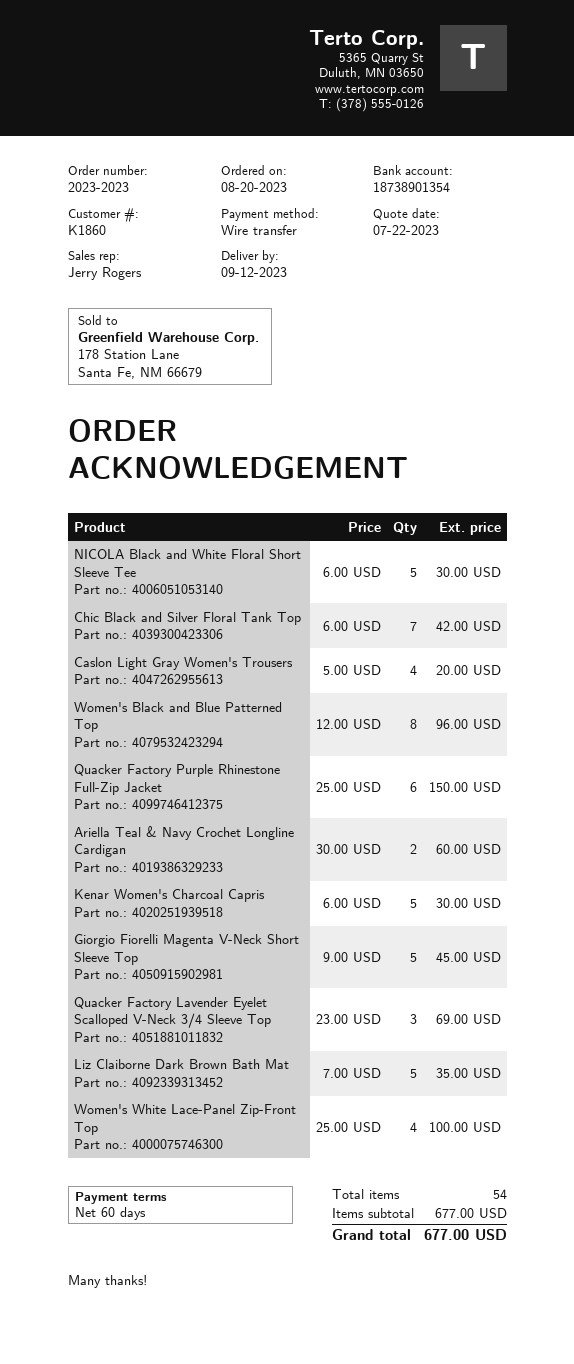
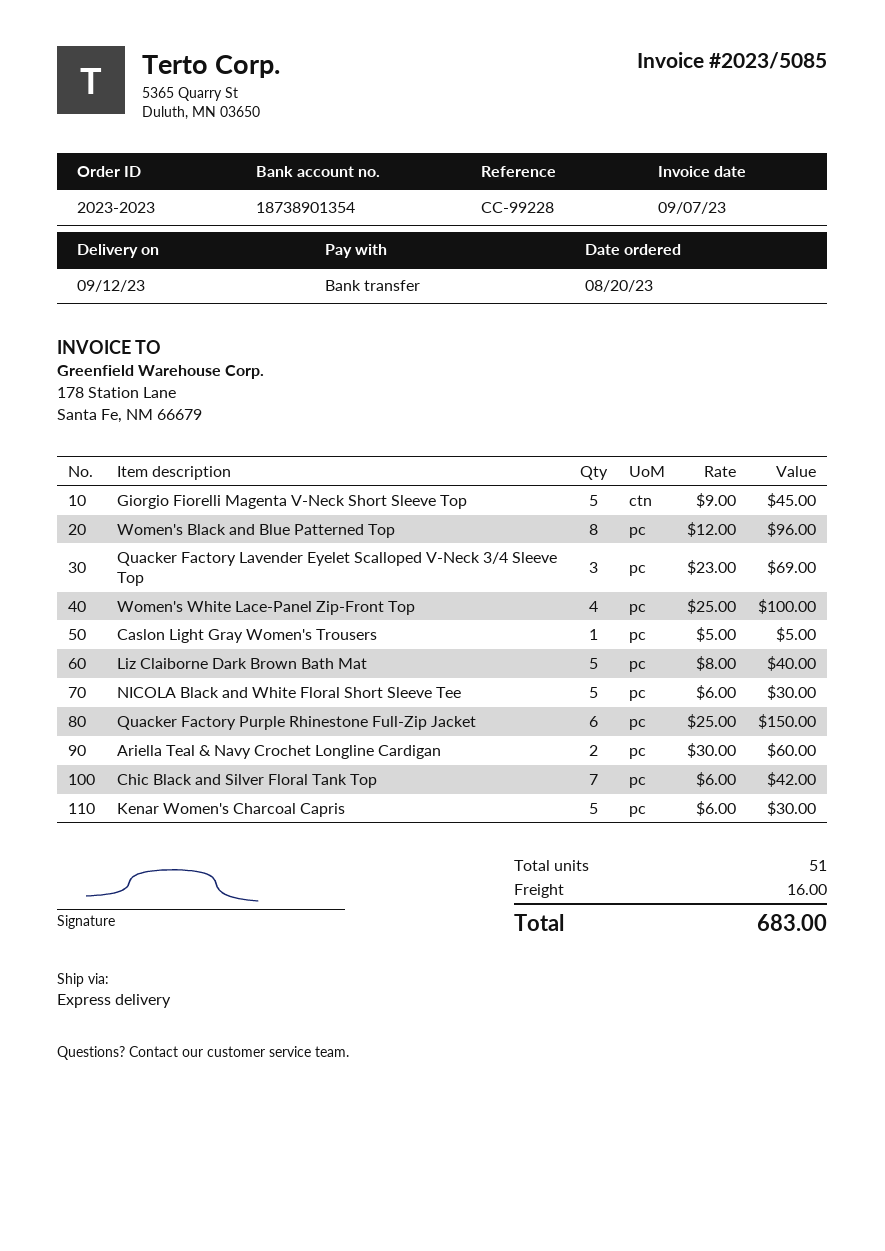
Caslon Light Gray Women's Trousers: 4 x 5.00 = 20.00 -> 1 x 5.00 = 5.00
Liz Claiborne Dark Brown Bath Mat: 5 x 7.00 = 35.00 -> 5 x 8.00 = 40.00
total quantity: 54 -> 51
shipping: none -> 16.00
total: 677.00 -> 683.00

